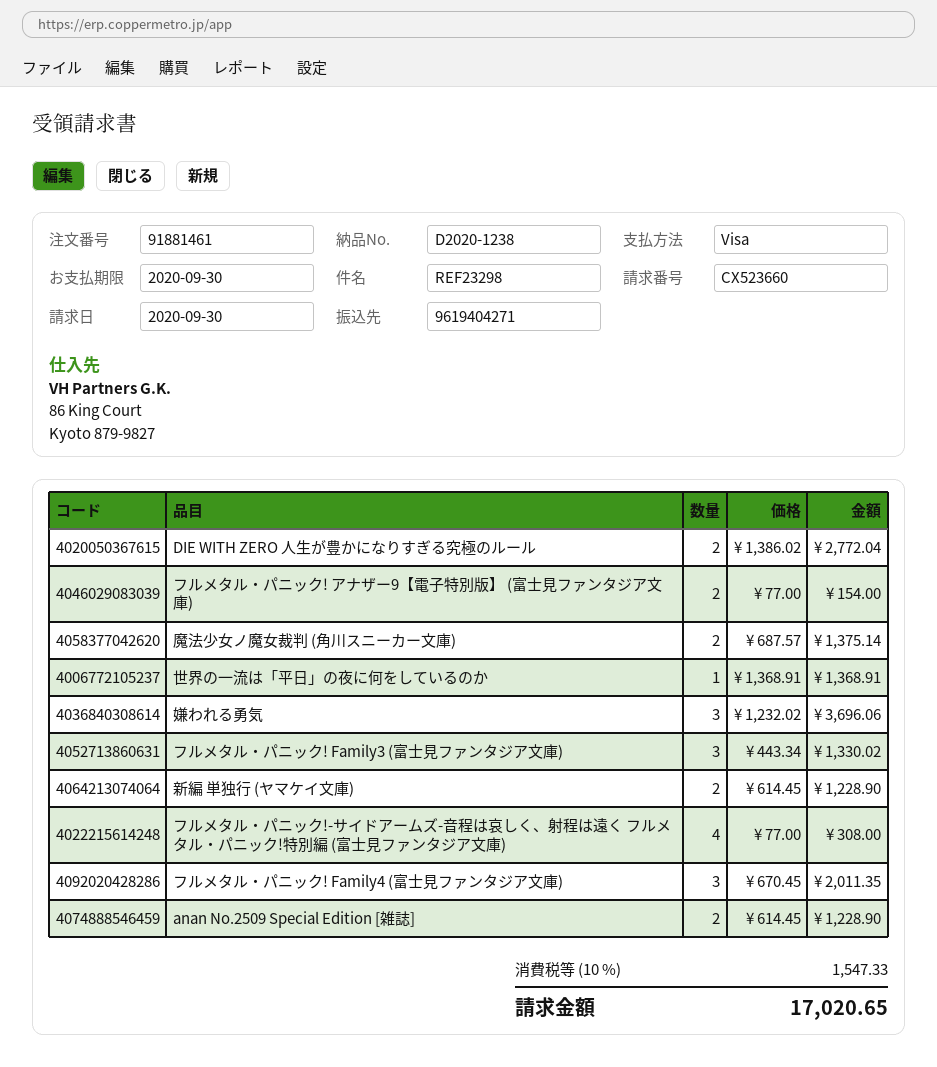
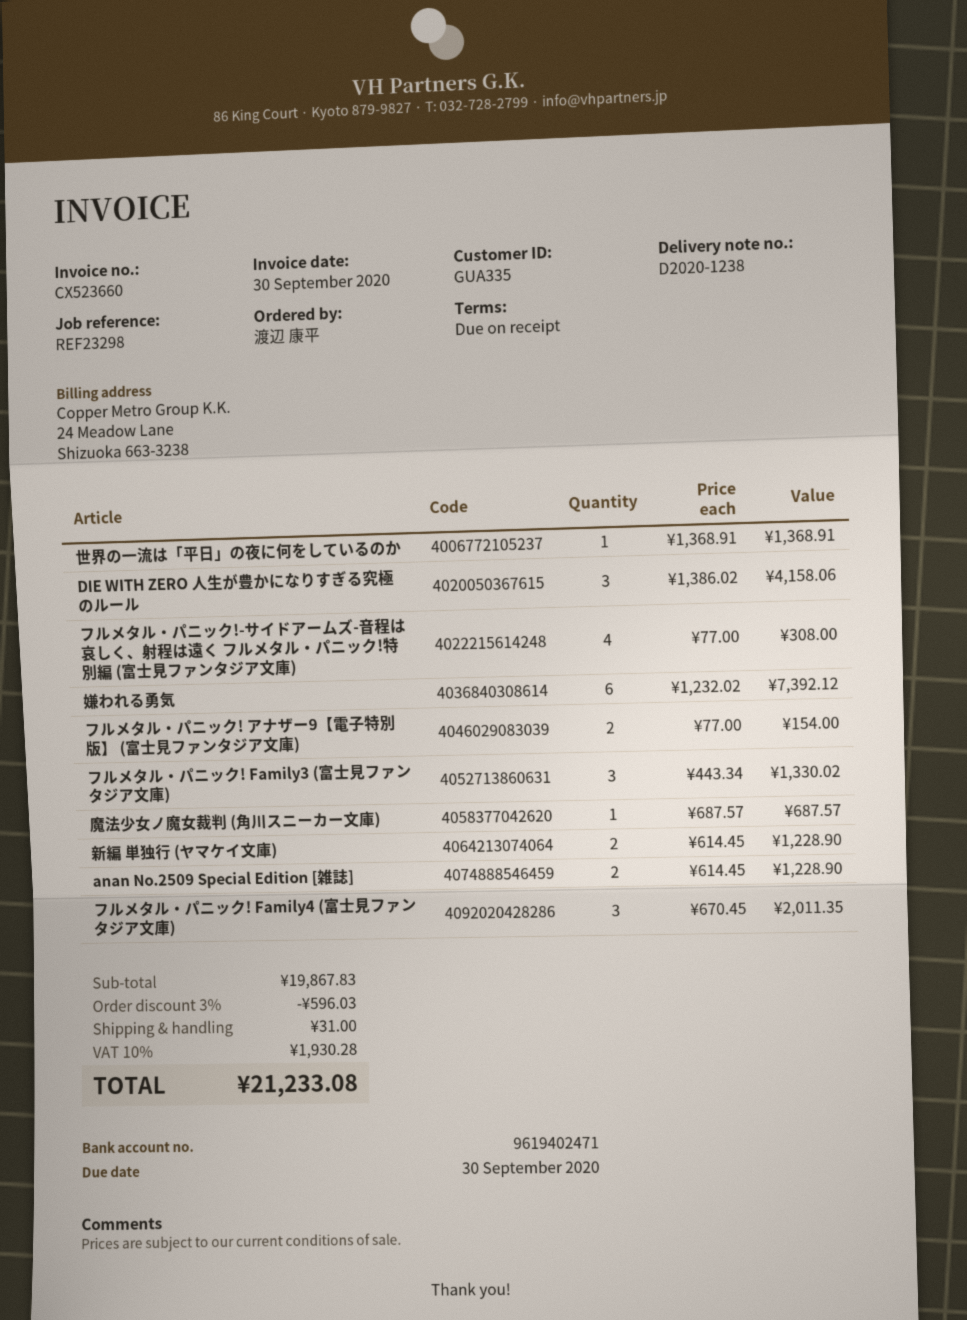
bank account: 9619404271 -> 9619402471
DIE WITH ZERO 人生が豊かになりすぎる究極のルール: 2 x 1386.02 = 2772.04 -> 3 x 1386.02 = 4158.06
魔法少女ノ魔女裁判 (角川スニーカー文庫): 2 x 687.57 = 1375.14 -> 1 x 687.57 = 687.57
嫌われる勇気: 3 x 1232.02 = 3696.06 -> 6 x 1232.02 = 7392.12
discount: none -> 3% = 596.03
shipping: none -> 31.00
tax: 10% = 1547.33 -> 10% = 1930.28
total: 17020.65 -> 21233.08

